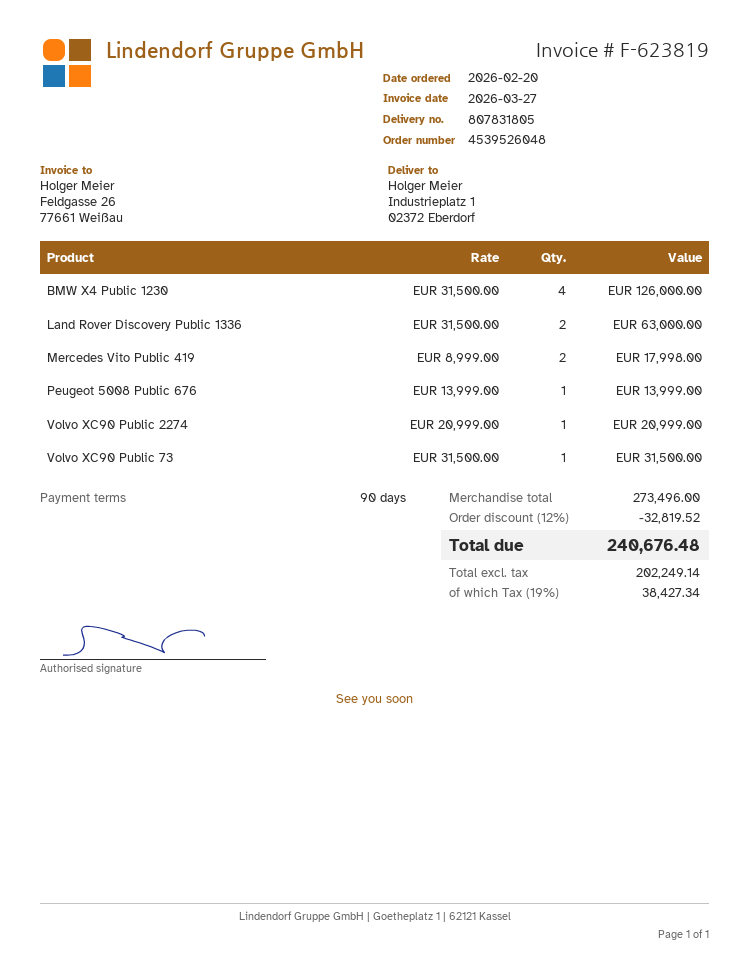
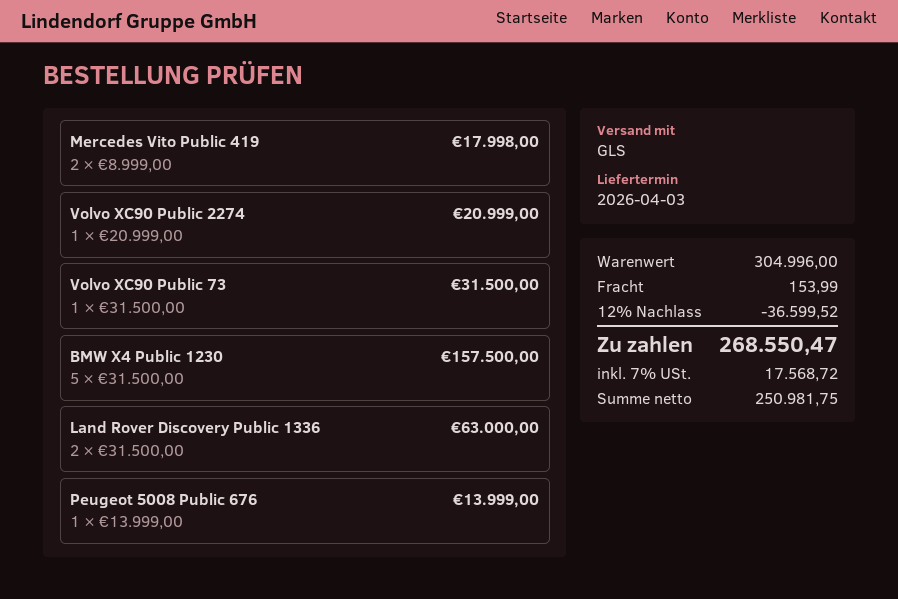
BMW X4 Public 1230: 4 x 31500.00 = 126000.00 -> 5 x 31500.00 = 157500.00
subtotal: 273496.00 -> 304996.00
discount: 12% = 32819.52 -> 12% = 36599.52
shipping: none -> 153.99
net: 202249.14 -> 250981.75
tax: 19% = 38427.34 -> 7% = 17568.72
total: 240676.48 -> 268550.47

